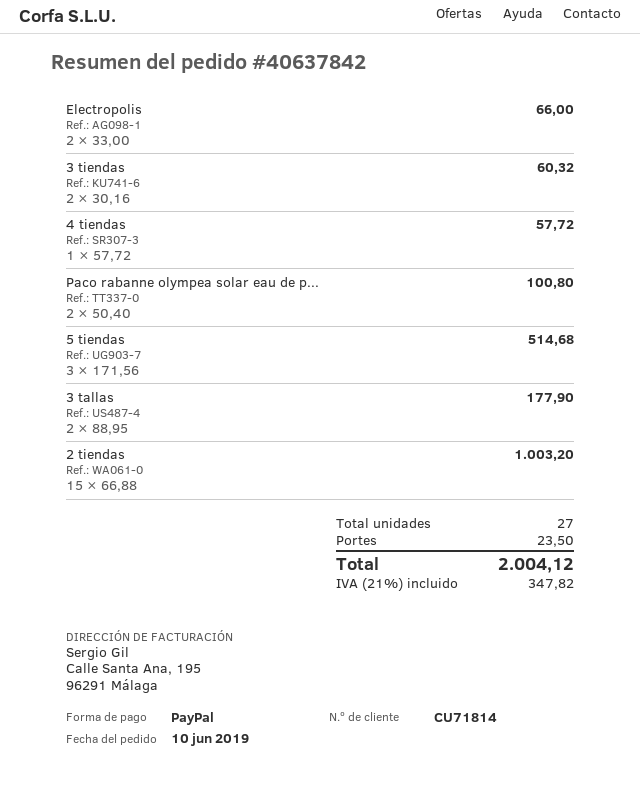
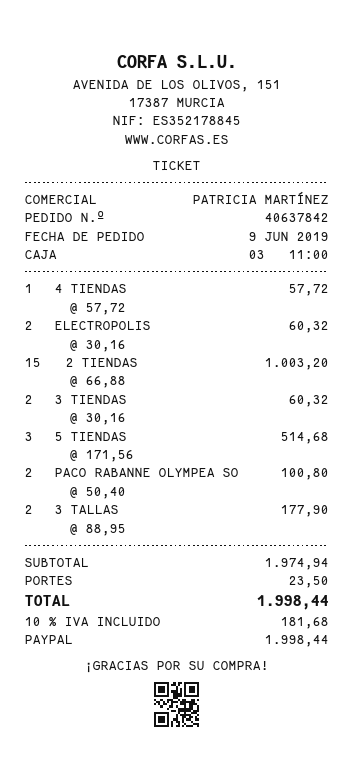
order date: 2019-06-10 -> 2019-06-09
Electropolis: 2 x 33.00 = 66.00 -> 2 x 30.16 = 60.32
tax: 21% = 347.82 -> 10% = 181.68
total: 2004.12 -> 1998.44

